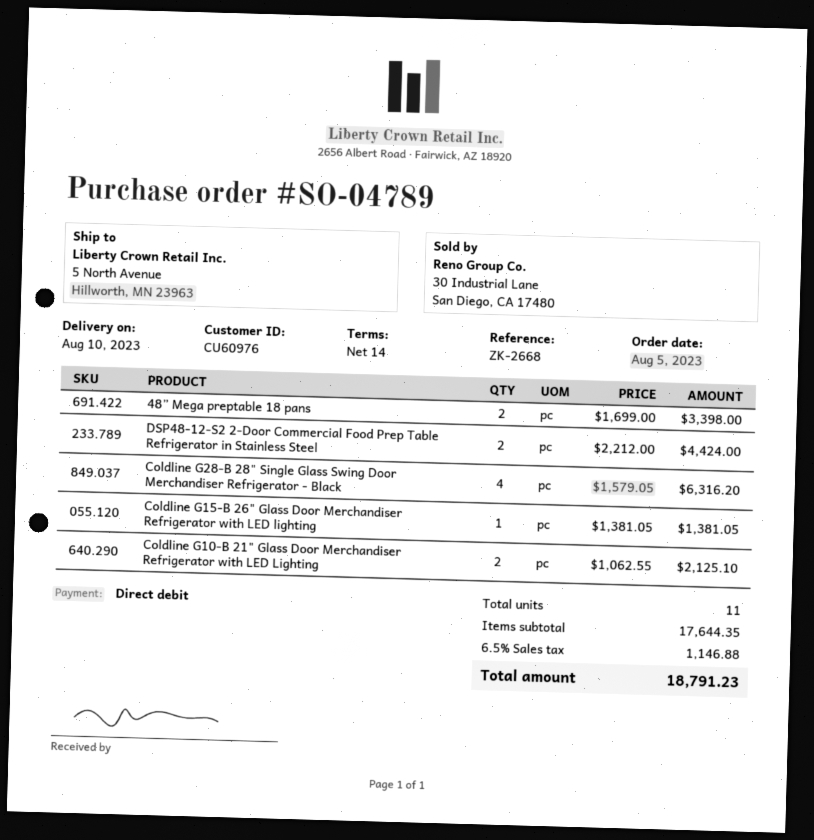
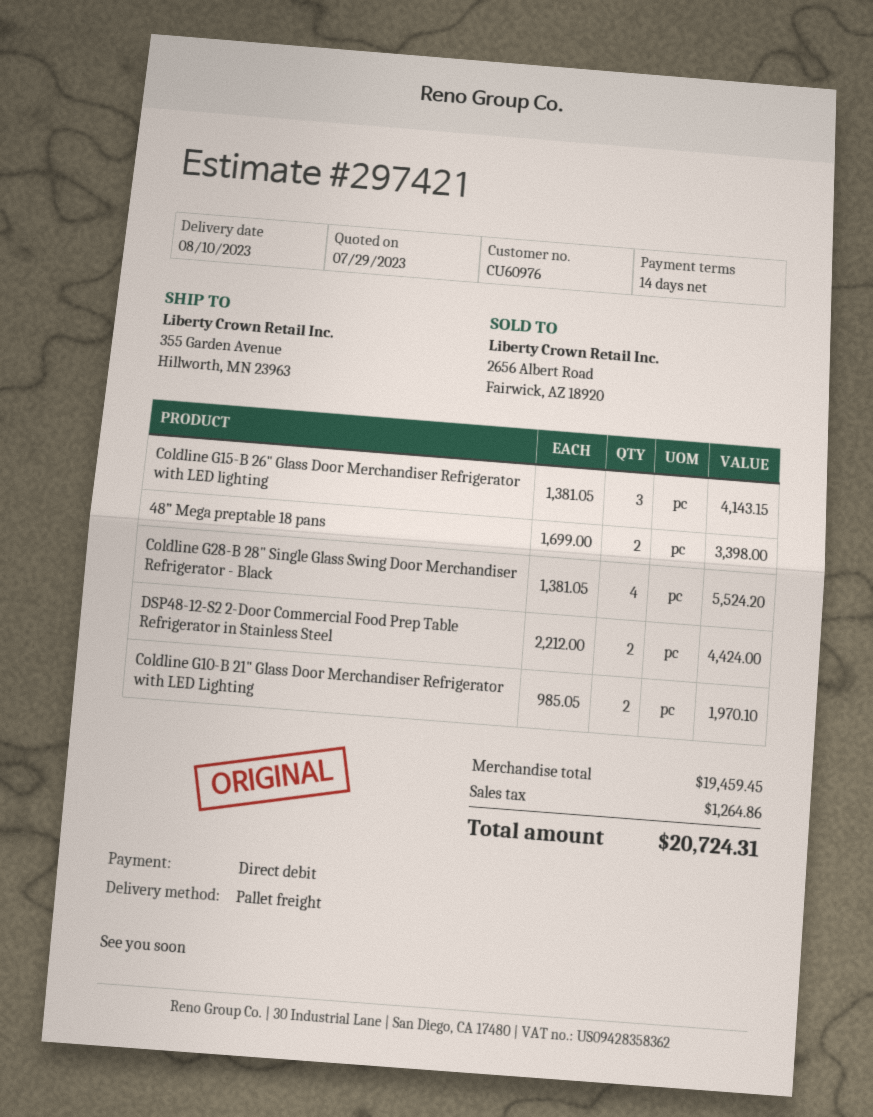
ship to: 5 North Avenue, Hillworth, MN 23963 -> 355 Garden Avenue, Hillworth, MN 23963
Coldline G28-B 28" Single Glass Swing Door Merchandiser Refrigerator - Black: 4 x 1579.05 = 6316.20 -> 4 x 1381.05 = 5524.20
Coldline G15-B 26" Glass Door Merchandiser Refrigerator with LED lighting: 1 x 1381.05 = 1381.05 -> 3 x 1381.05 = 4143.15
Coldline G10-B 21" Glass Door Merchandiser Refrigerator with LED Lighting: 2 x 1062.55 = 2125.10 -> 2 x 985.05 = 1970.10
subtotal: 17644.35 -> 19459.45
tax: 1146.88 -> 1264.86
total: 18791.23 -> 20724.31

